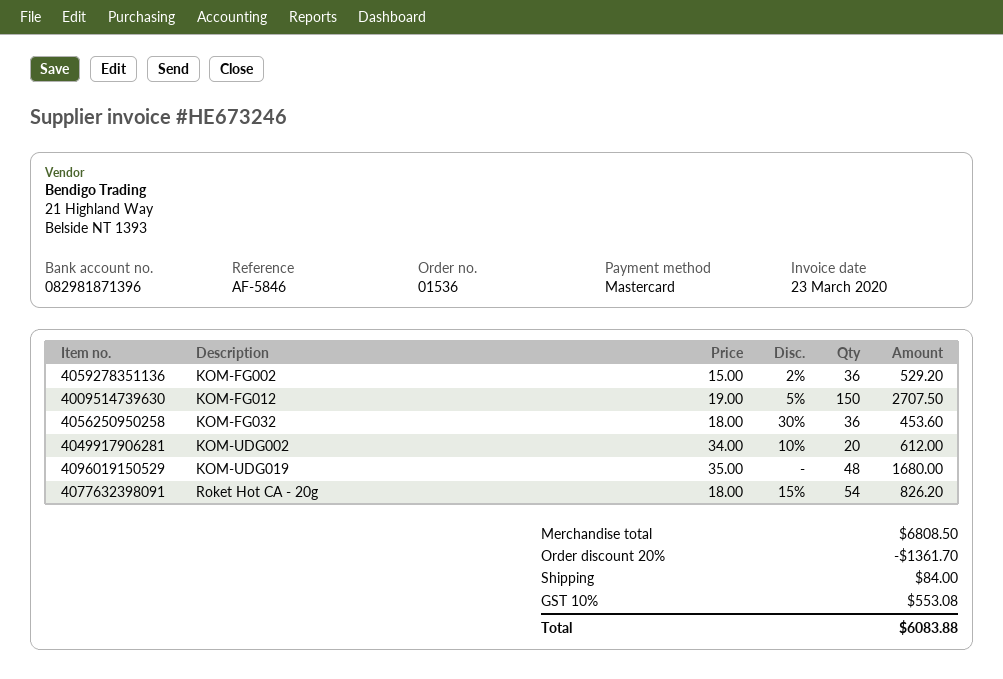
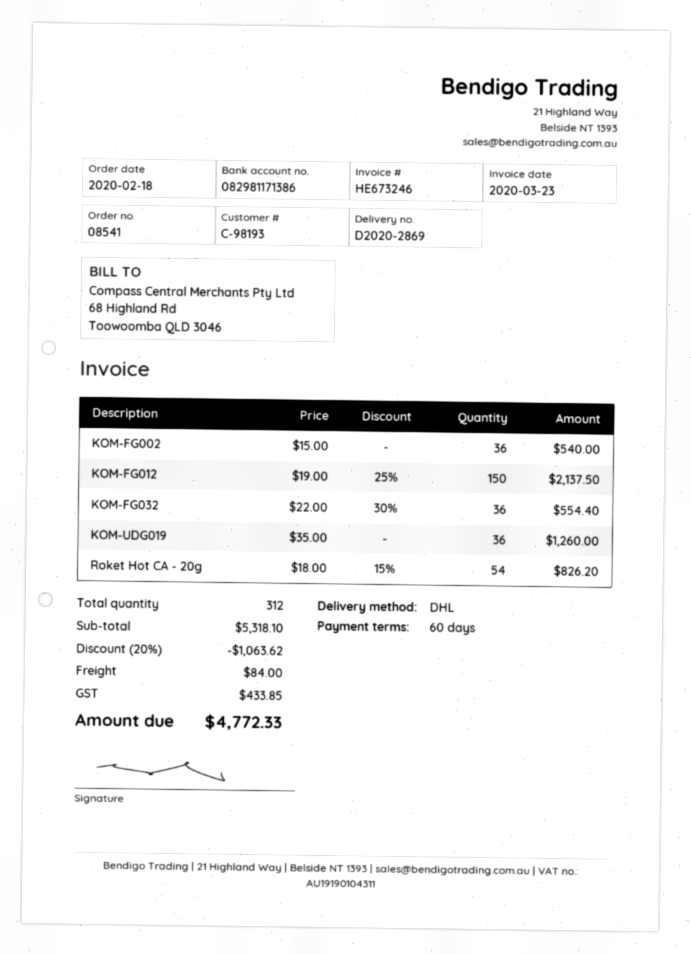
order number: 01536 -> 08541
bank account: 082981871396 -> 082981171386
KOM-FG002: 36 x 15.00 - 2% = 529.20 -> 36 x 15.00 = 540.00
KOM-FG012: 150 x 19.00 - 5% = 2707.50 -> 150 x 19.00 - 25% = 2137.50
KOM-FG032: 36 x 18.00 - 30% = 453.60 -> 36 x 22.00 - 30% = 554.40
KOM-UDG002: 20 x 34.00 - 10% = 612.00 -> none
KOM-UDG019: 48 x 35.00 = 1680.00 -> 36 x 35.00 = 1260.00
subtotal: 6808.50 -> 5318.10
discount: 20% = 1361.70 -> 20% = 1063.62
tax: 553.08 -> 433.85
total: 6083.88 -> 4772.33

